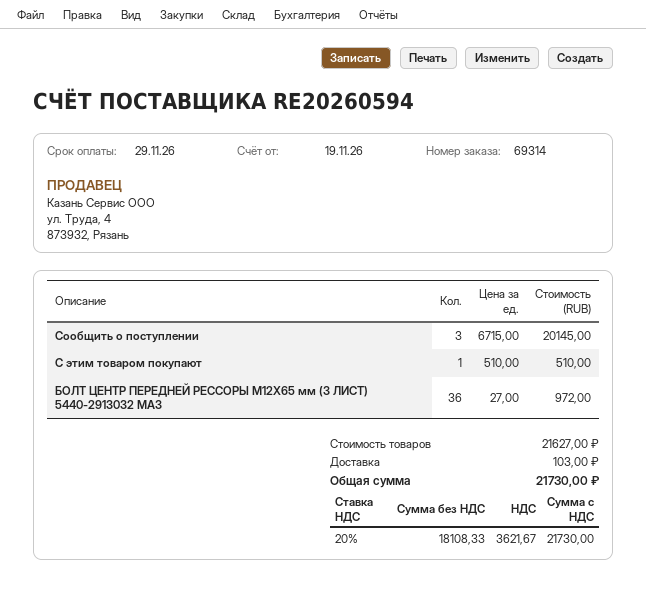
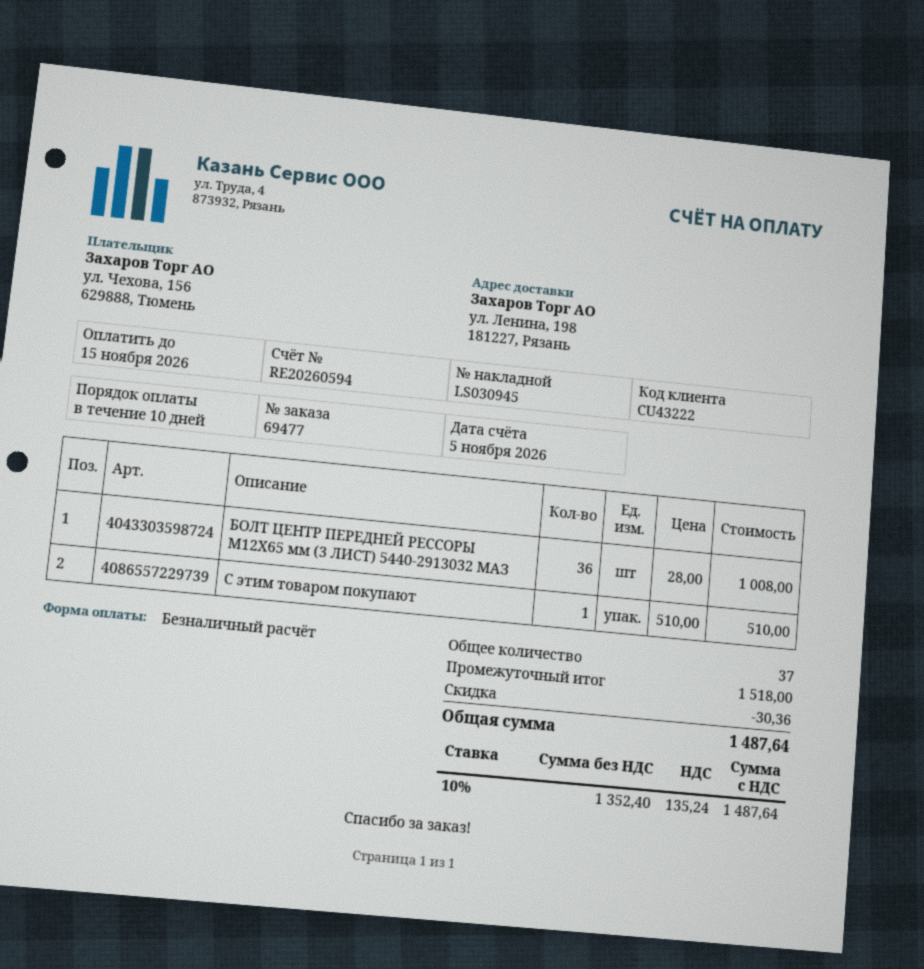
order number: 69314 -> 69477
invoice date: 2026-11-19 -> 2026-11-05
due date: 2026-11-29 -> 2026-11-15
Сообщить о поступлении: 3 x 6715.00 = 20145.00 -> none
БОЛТ ЦЕНТР ПЕРЕДНЕЙ РЕССОРЫ М12Х65 мм (3 ЛИСТ) 5440-2913032 МАЗ: 36 x 27.00 = 972.00 -> 36 x 28.00 = 1008.00
subtotal: 21627.00 -> 1518.00
discount: none -> 30.36
shipping: 103.00 -> none
net: 18108.33 -> 1352.40
tax: 20% = 3621.67 -> 10% = 135.24
total: 21730.00 -> 1487.64

